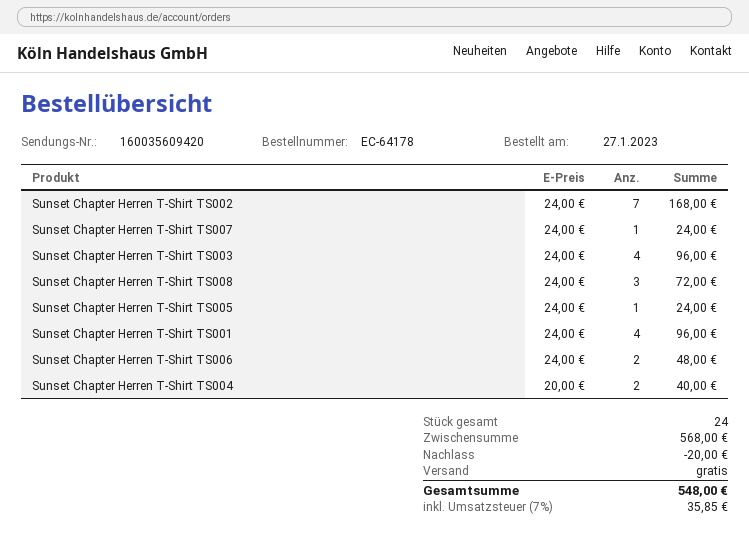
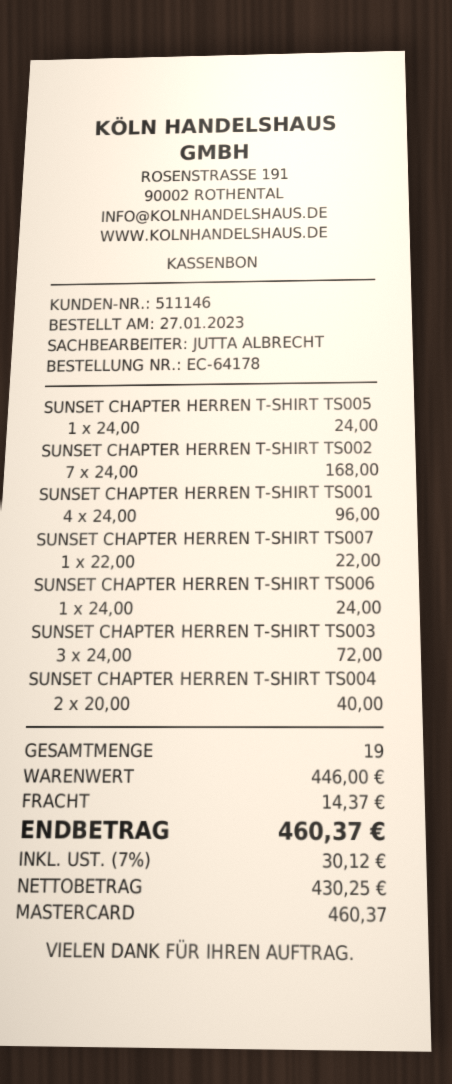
Sunset Chapter Herren T-Shirt TS007: 1 x 24.00 = 24.00 -> 1 x 22.00 = 22.00
Sunset Chapter Herren T-Shirt TS003: 4 x 24.00 = 96.00 -> 3 x 24.00 = 72.00
Sunset Chapter Herren T-Shirt TS008: 3 x 24.00 = 72.00 -> none
Sunset Chapter Herren T-Shirt TS006: 2 x 24.00 = 48.00 -> 1 x 24.00 = 24.00
total quantity: 24 -> 19
subtotal: 568.00 -> 446.00
discount: 20.00 -> none
shipping: 0.00 -> 14.37
tax: 7% = 35.85 -> 7% = 30.12
total: 548.00 -> 460.37

